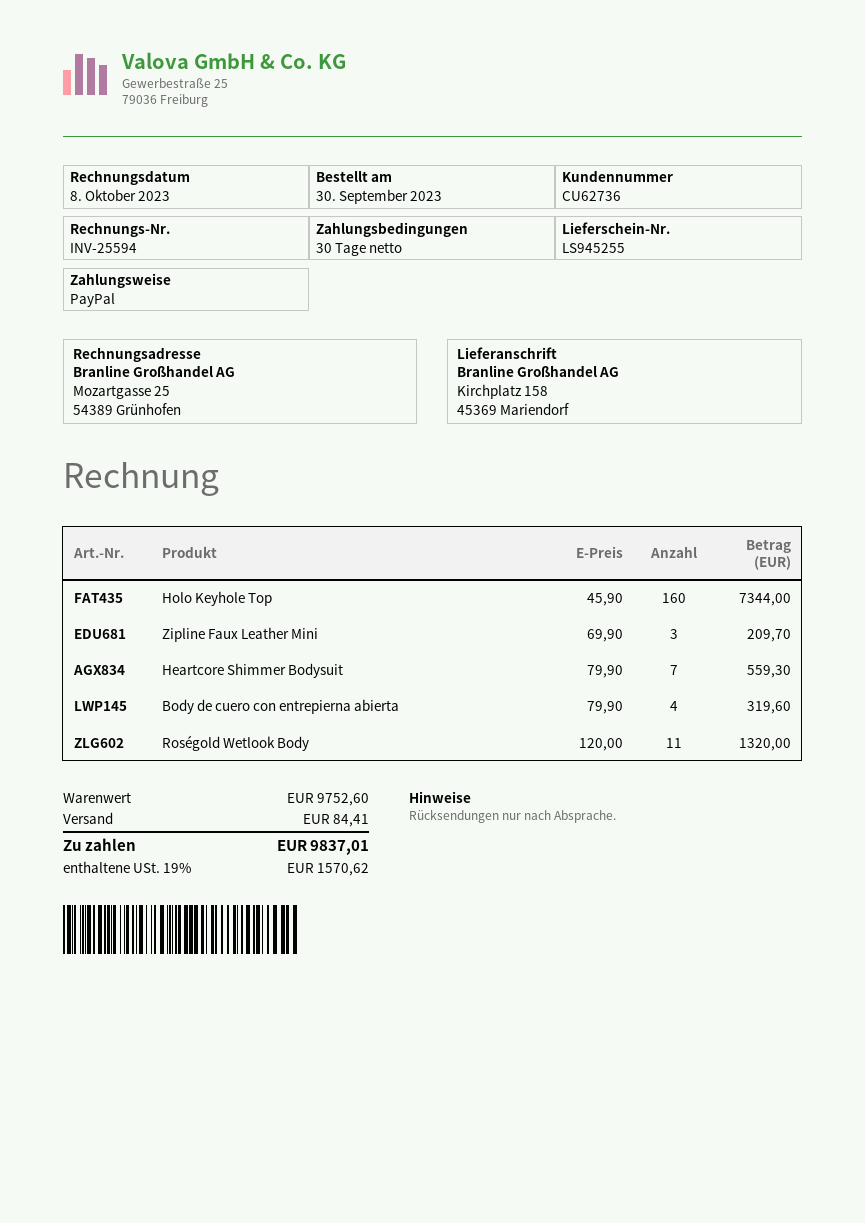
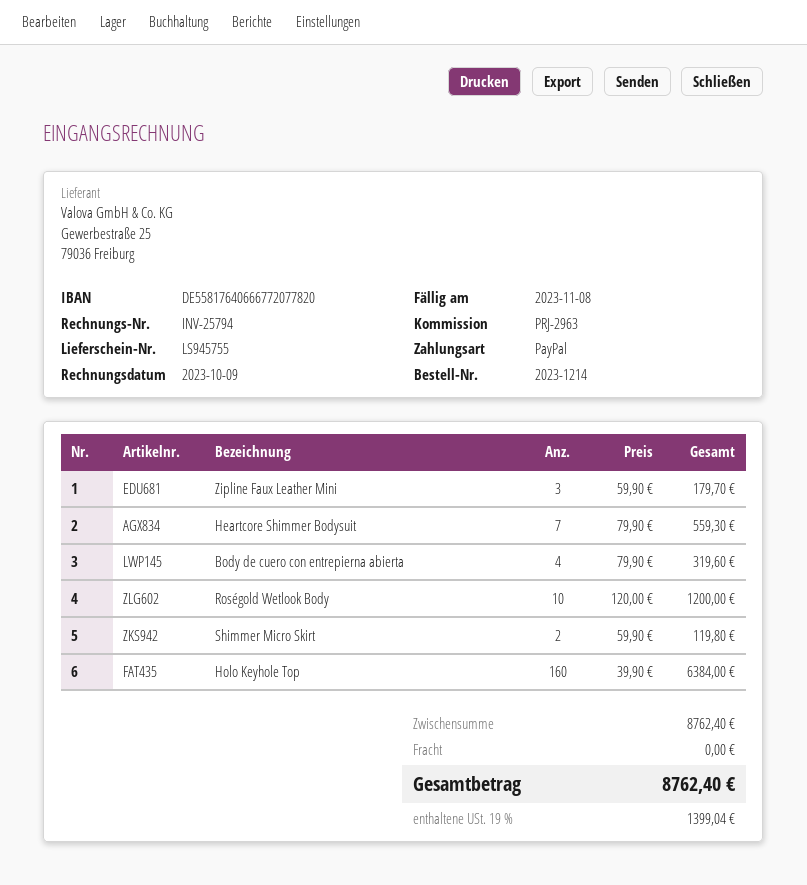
delivery note number: LS945255 -> LS945755
invoice number: INV-25594 -> INV-25794
invoice date: 2023-10-08 -> 2023-10-09
Holo Keyhole Top: 160 x 45.90 = 7344.00 -> 160 x 39.90 = 6384.00
Zipline Faux Leather Mini: 3 x 69.90 = 209.70 -> 3 x 59.90 = 179.70
Roségold Wetlook Body: 11 x 120.00 = 1320.00 -> 10 x 120.00 = 1200.00
Shimmer Micro Skirt: none -> 2 x 59.90 = 119.80
subtotal: 9752.60 -> 8762.40
shipping: 84.41 -> 0.00
tax: 19% = 1570.62 -> 19% = 1399.04
total: 9837.01 -> 8762.40

